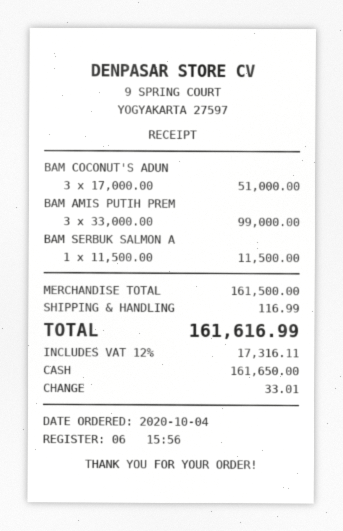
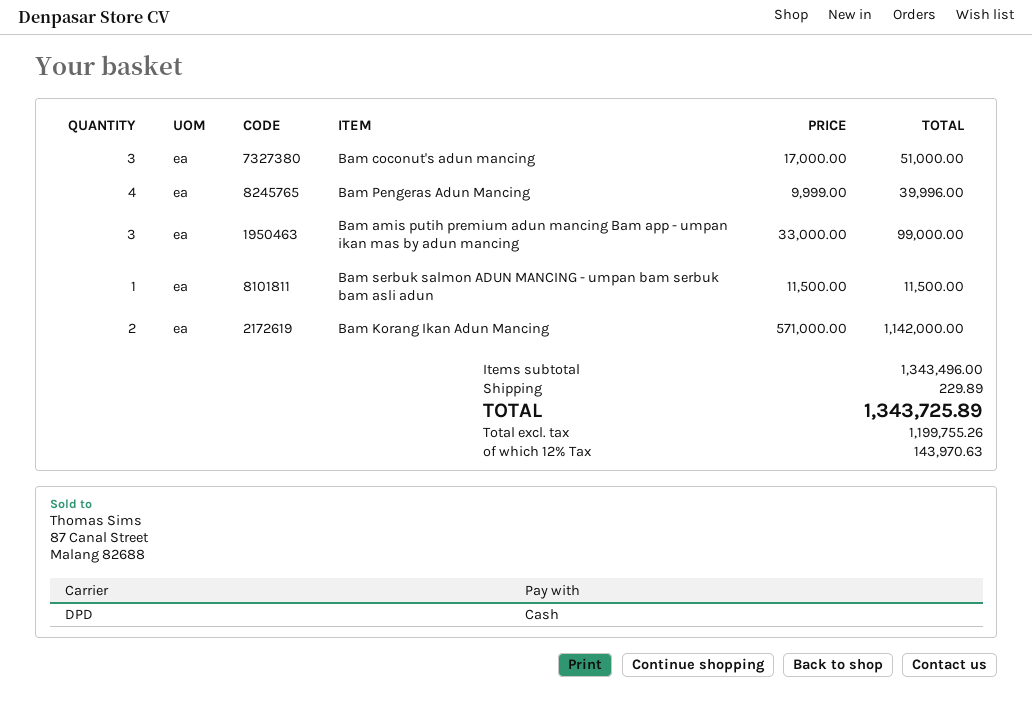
Bam Pengeras Adun Mancing: none -> 4 x 9999.00 = 39996.00
Bam Korang Ikan Adun Mancing: none -> 2 x 571000.00 = 1142000.00
subtotal: 161500.00 -> 1343496.00
shipping: 116.99 -> 229.89
tax: 12% = 17316.11 -> 12% = 143970.63
total: 161616.99 -> 1343725.89

